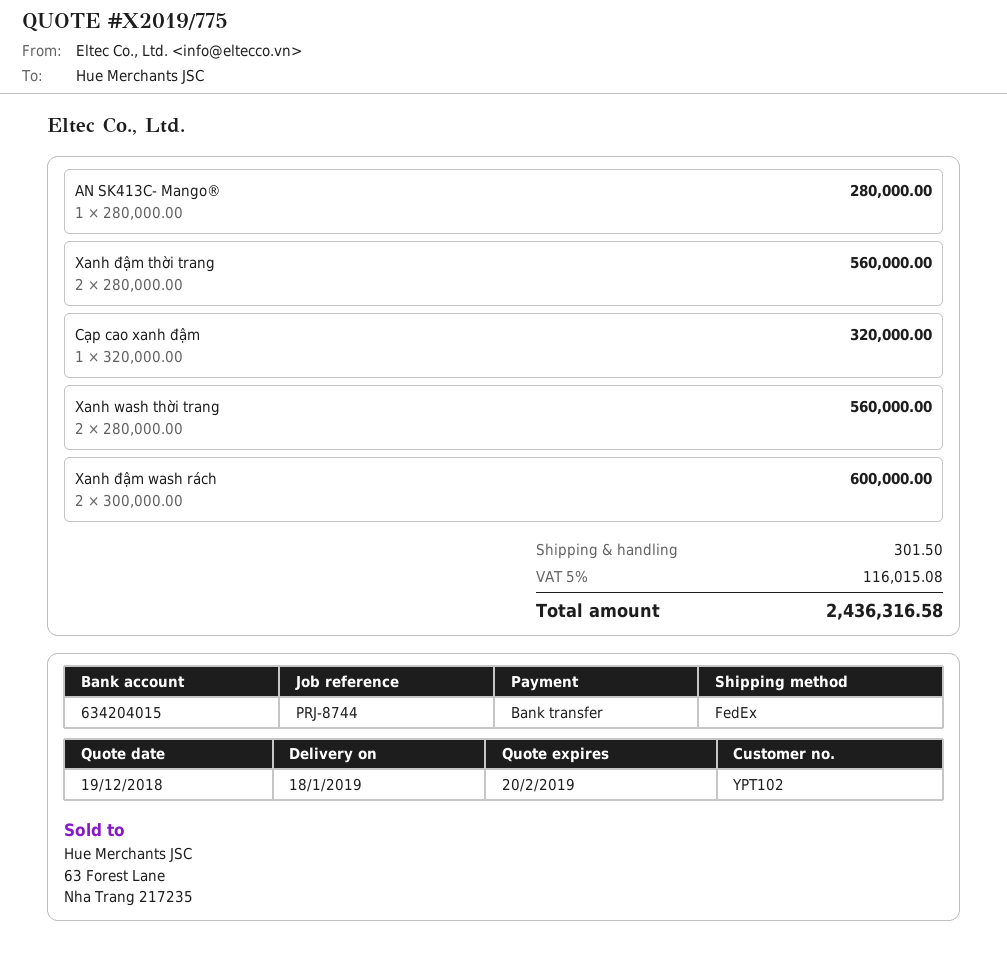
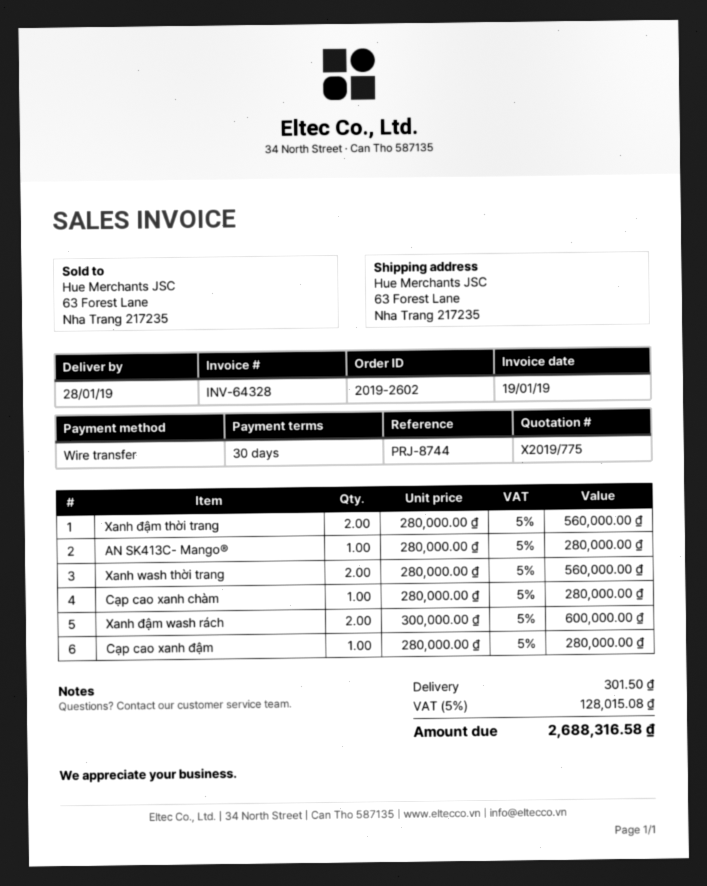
delivery date: 2019-01-18 -> 2019-01-28
Cạp cao xanh đậm: 1 x 320000.00 = 320000.00 -> 1 x 280000.00 = 280000.00
Cạp cao xanh chàm: none -> 1 x 280000.00 = 280000.00
tax: 5% = 116015.08 -> 5% = 128015.08
total: 2436316.58 -> 2688316.58

